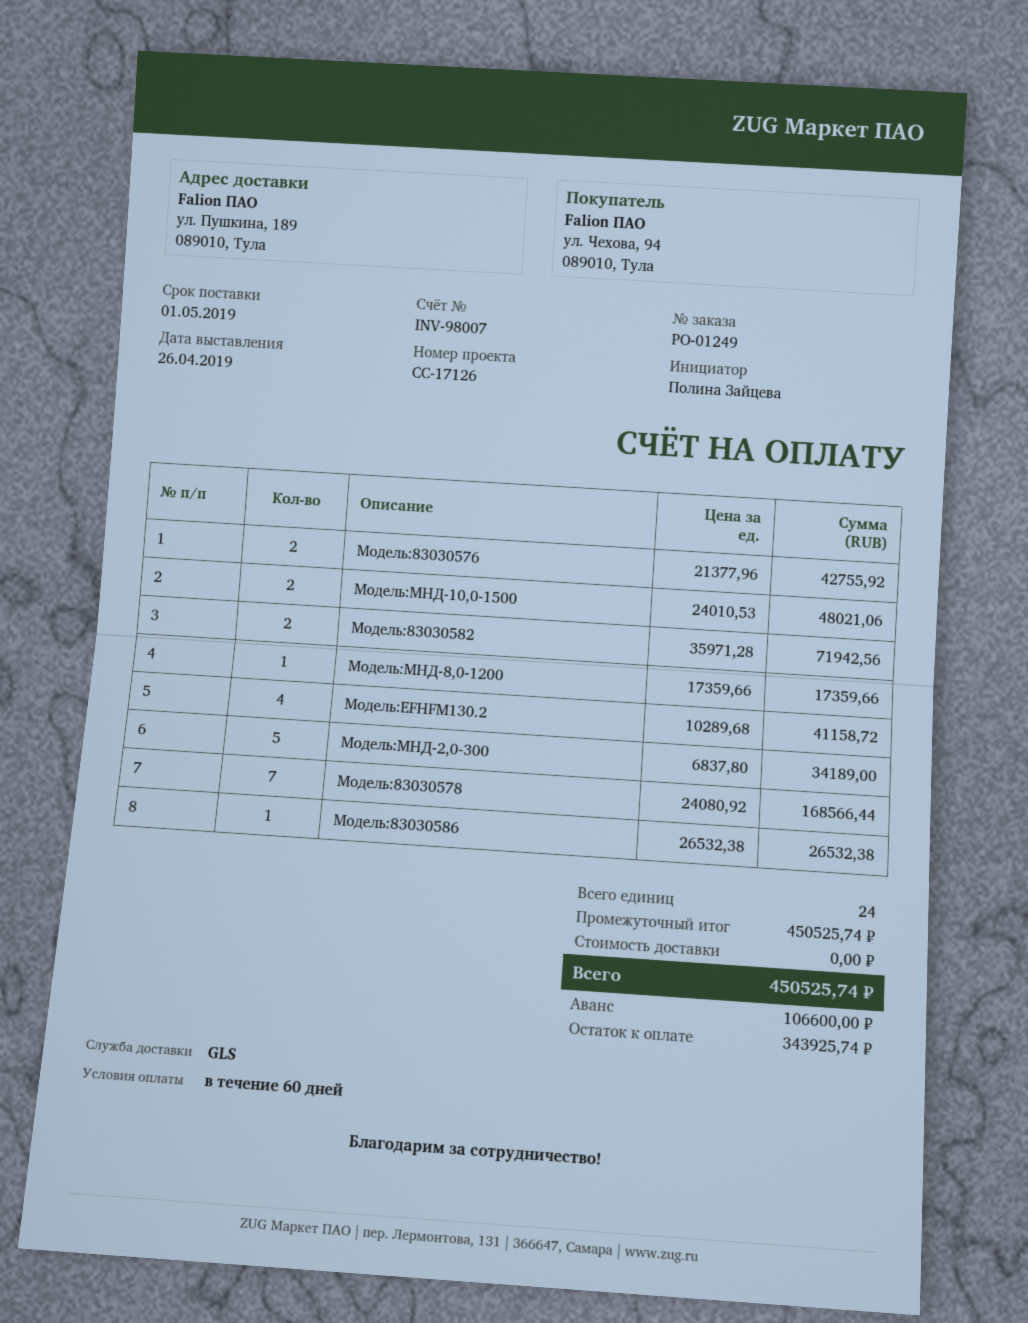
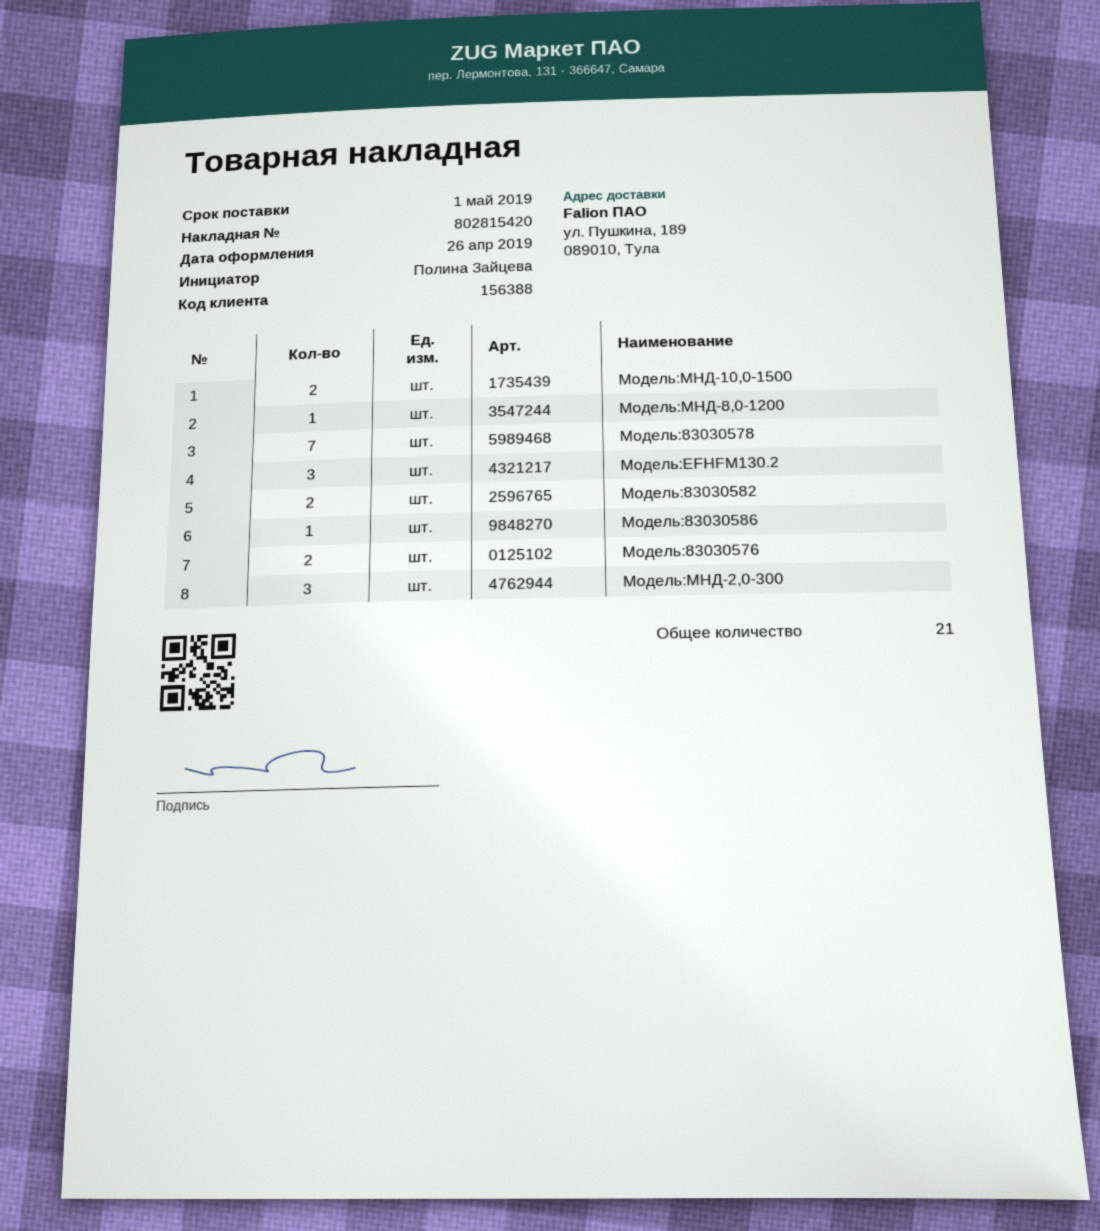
Модель:EFHFM130.2: 4 -> 3
Модель:МНД-2,0-300: 5 -> 3
total quantity: 24 -> 21

